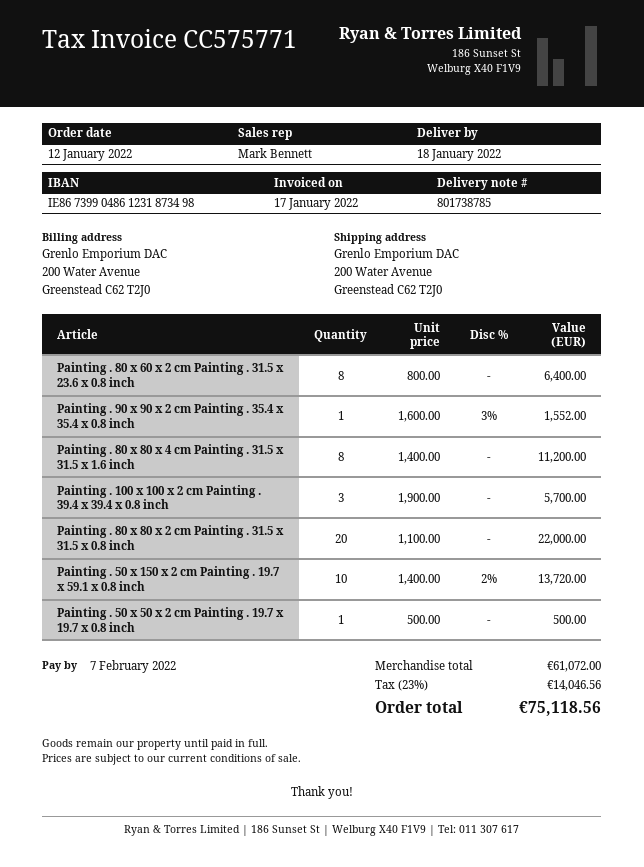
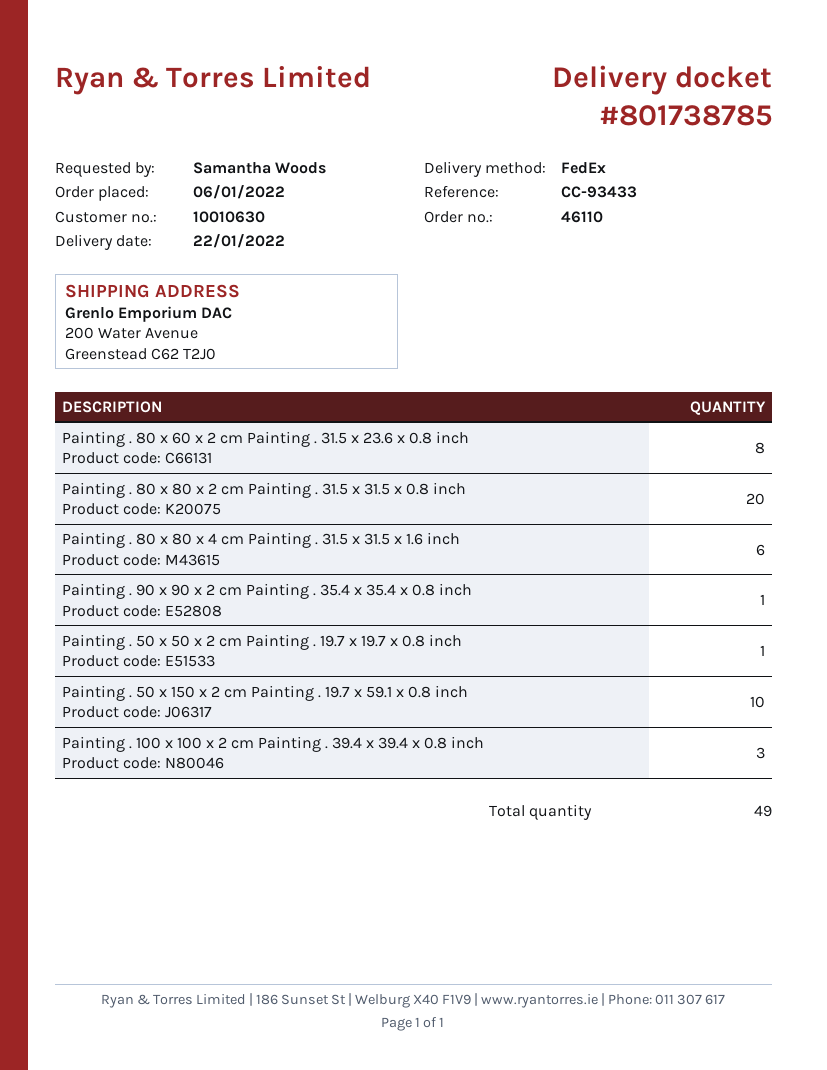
order date: 2022-01-12 -> 2022-01-06
delivery date: 2022-01-18 -> 2022-01-22
Painting . 80 x 80 x 4 cm Painting . 31.5 x 31.5 x 1.6 inch: 8 -> 6

